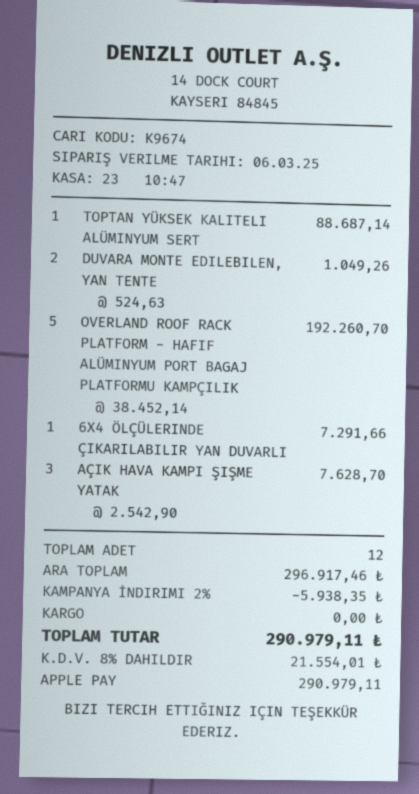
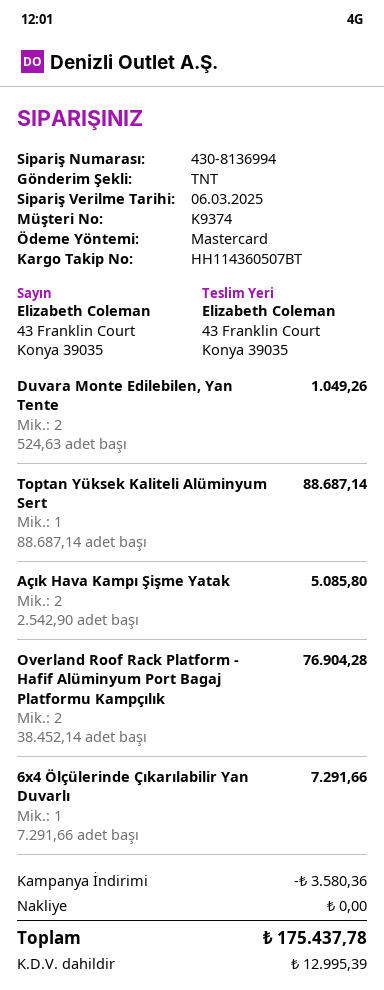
customer number: K9674 -> K9374
payment method: Apple Pay -> Mastercard
OVERLAND ROOF RACK PLATFORM - HAFIF ALÜMINYUM PORT BAGAJ PLATFORMU KAMPÇILIK: 5 x 38452.14 = 192260.70 -> 2 x 38452.14 = 76904.28
AÇIK HAVA KAMPI ŞIŞME YATAK: 3 x 2542.90 = 7628.70 -> 2 x 2542.90 = 5085.80
discount: 5938.35 -> 3580.36
tax: 21554.01 -> 12995.39
total: 290979.11 -> 175437.78

